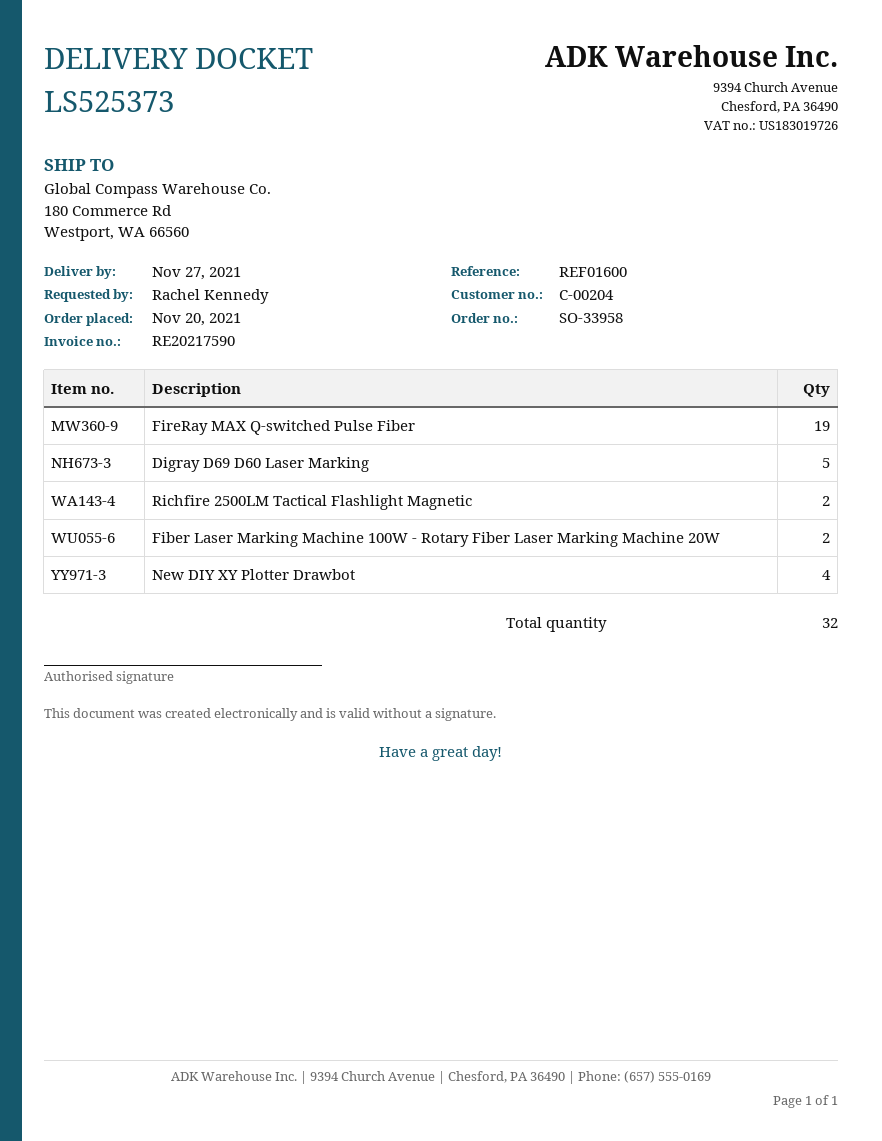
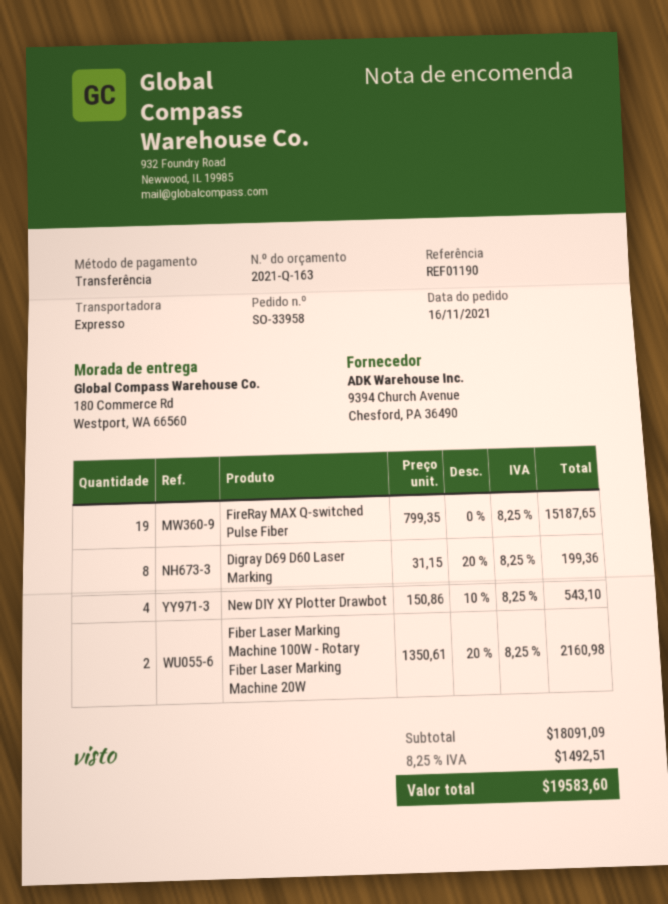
order date: 2021-11-20 -> 2021-11-16
reference: REF01600 -> REF01190
Digray D69 D60 Laser Marking: 5 -> 8
Richfire 2500LM Tactical Flashlight Magnetic: 2 -> none

